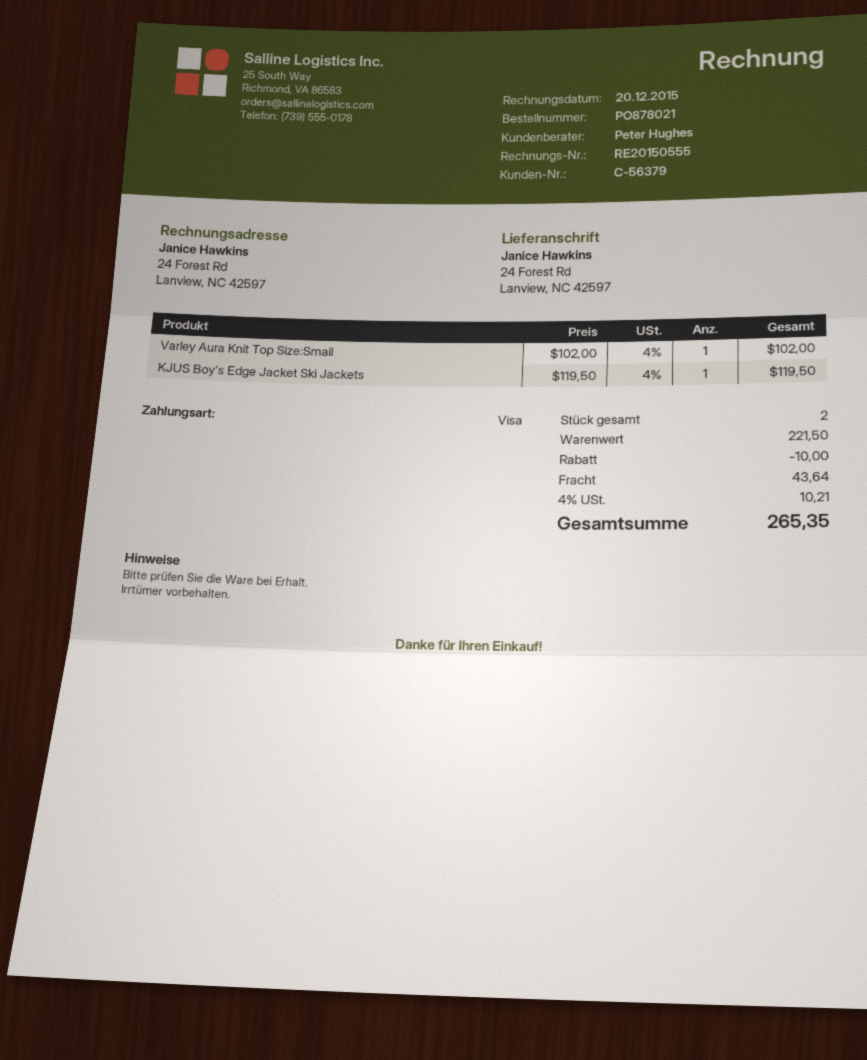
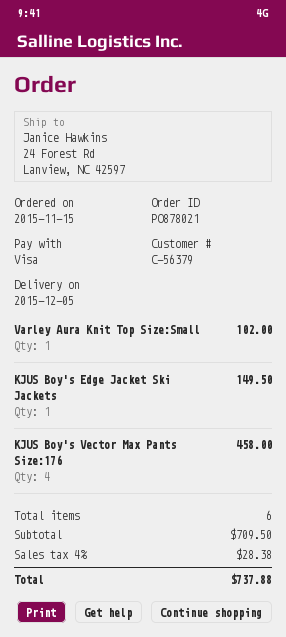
KJUS Boy's Edge Jacket Ski Jackets: 1 for 119.50 -> 1 for 149.50
KJUS Boy's Vector Max Pants Size:176: none -> 4 for 458.00
total quantity: 2 -> 6
subtotal: 221.50 -> 709.50
discount: 10.00 -> none
shipping: 43.64 -> none
tax: 4% = 10.21 -> 4% = 28.38
total: 265.35 -> 737.88

